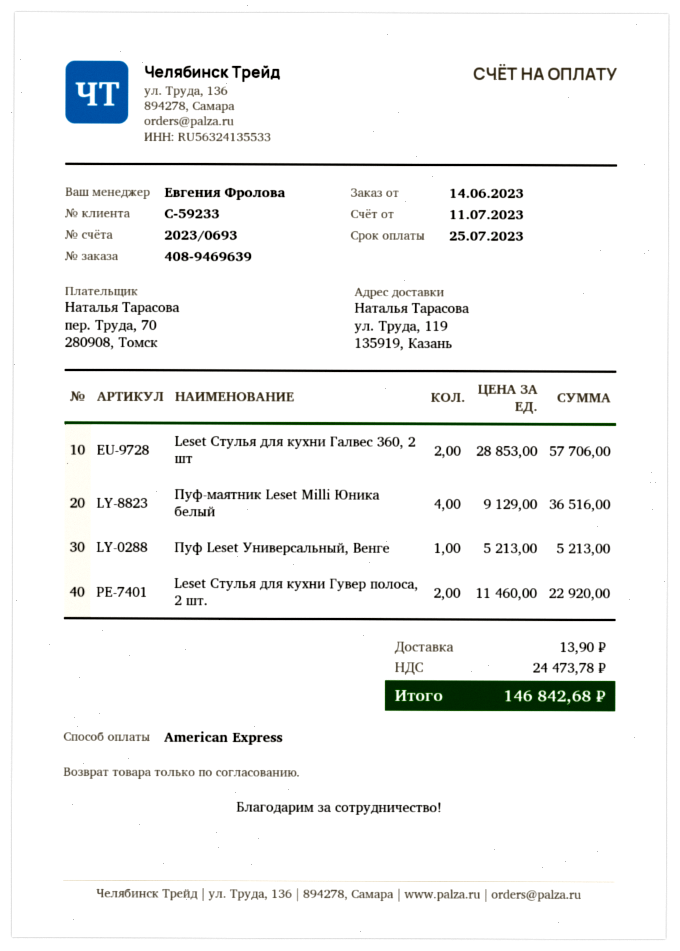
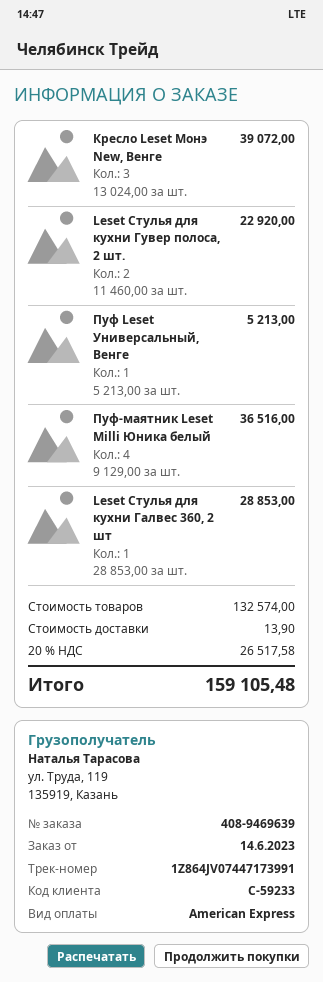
Leset Стулья для кухни Галвес 360, 2 шт: 2 x 28853.00 = 57706.00 -> 1 x 28853.00 = 28853.00
Кресло Leset Монэ New, Венге: none -> 3 x 13024.00 = 39072.00
tax: 24473.78 -> 26517.58
total: 146842.68 -> 159105.48

